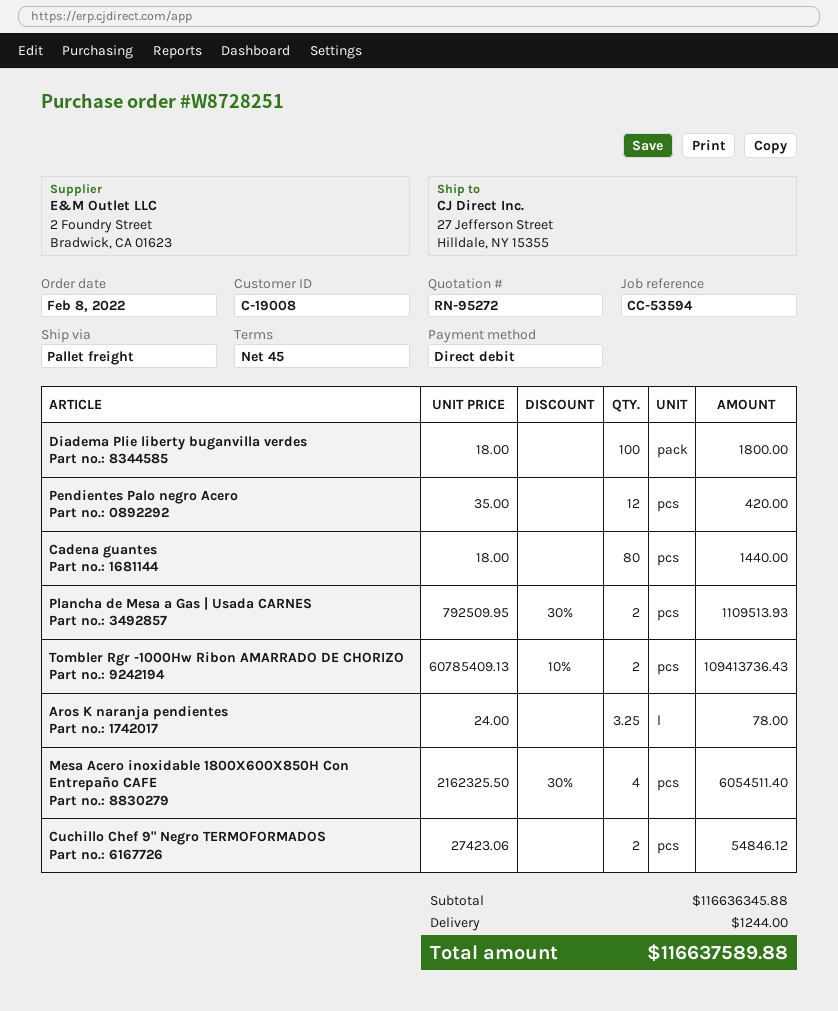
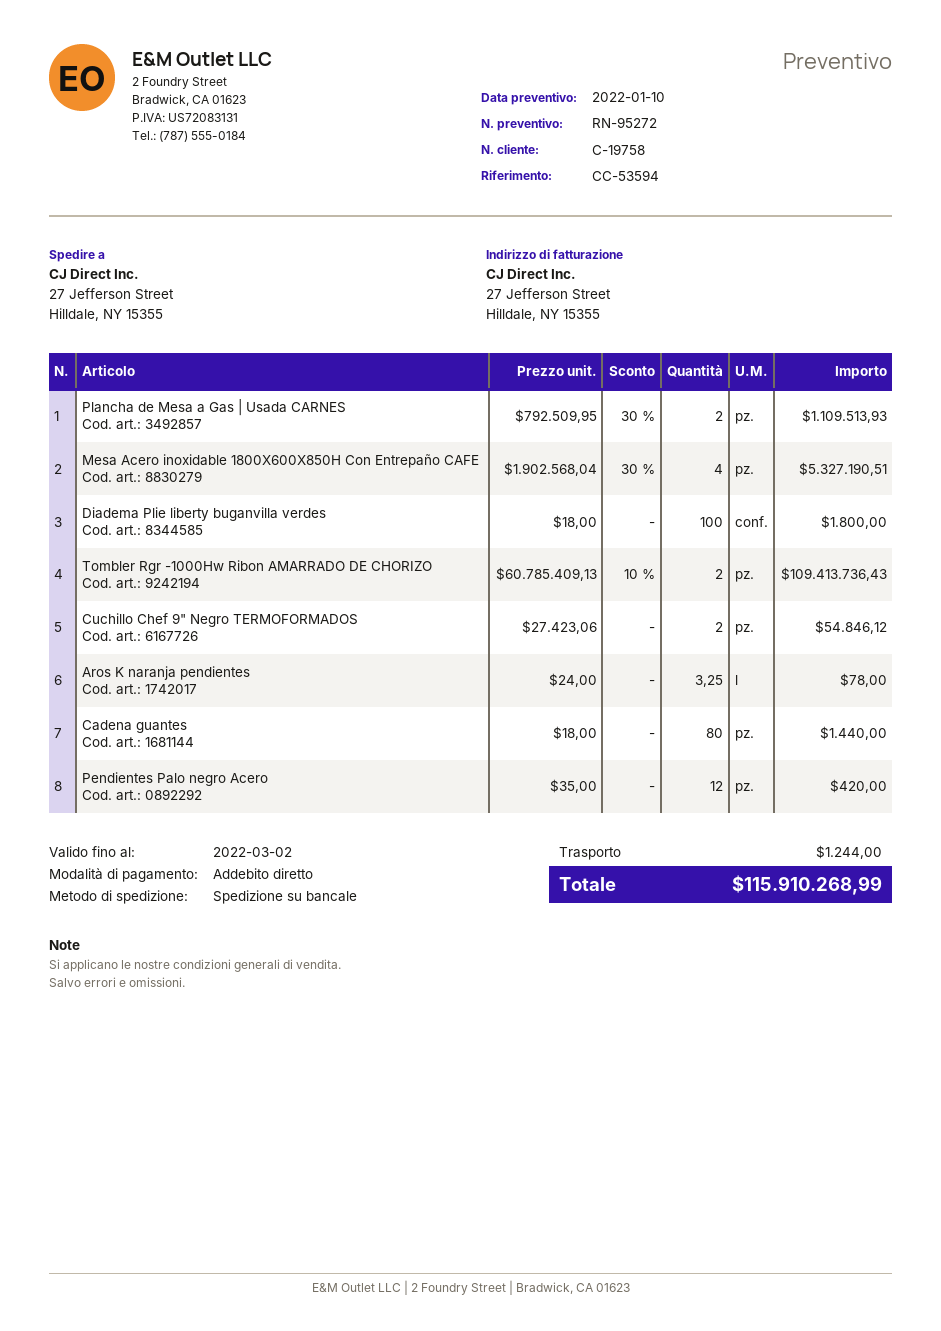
customer number: C-19008 -> C-19758
Mesa Acero inoxidable 1800X600X850H Con Entrepaño CAFE: 4 x 2162325.50 - 30% = 6054511.40 -> 4 x 1902568.04 - 30% = 5327190.51
total: 116637589.88 -> 115910268.99

